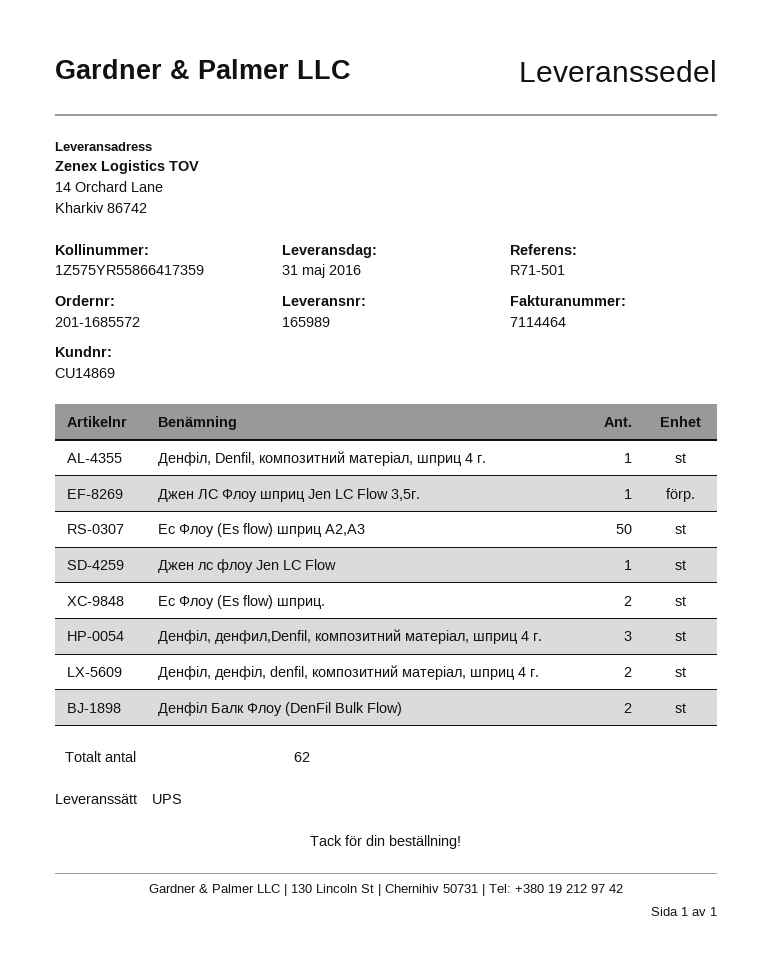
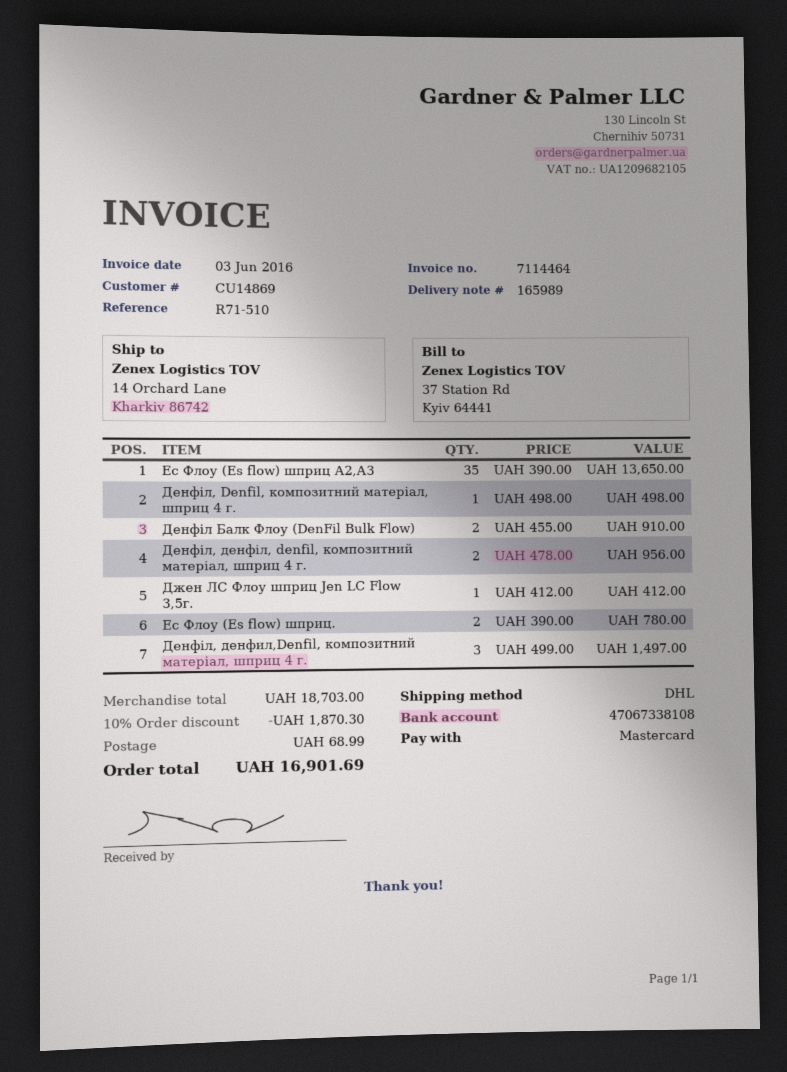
reference: R71-501 -> R71-510
shipping method: UPS -> DHL
Ес Флоу (Es flow) шприц А2,А3: 50 -> 35
Джен лс флоу Jen LC Flow: 1 -> none

